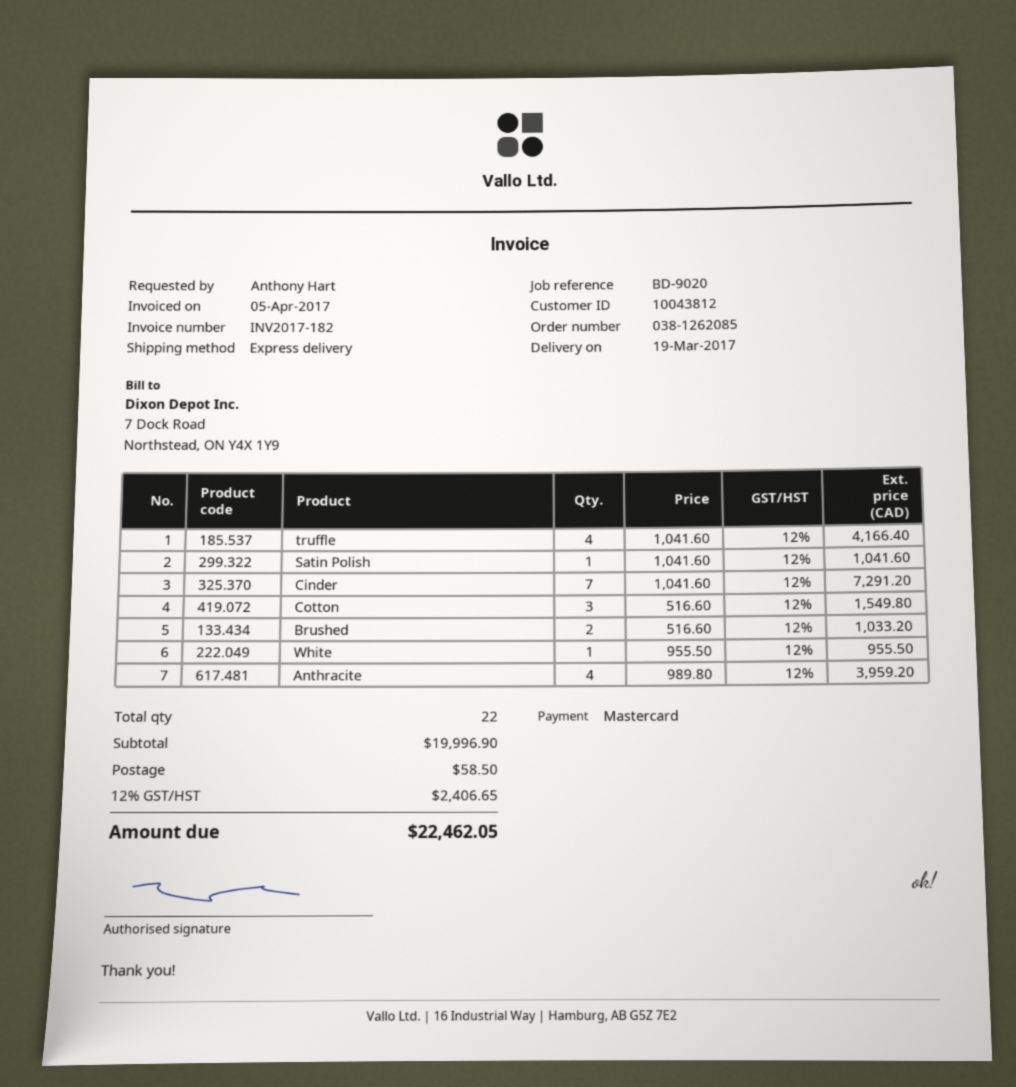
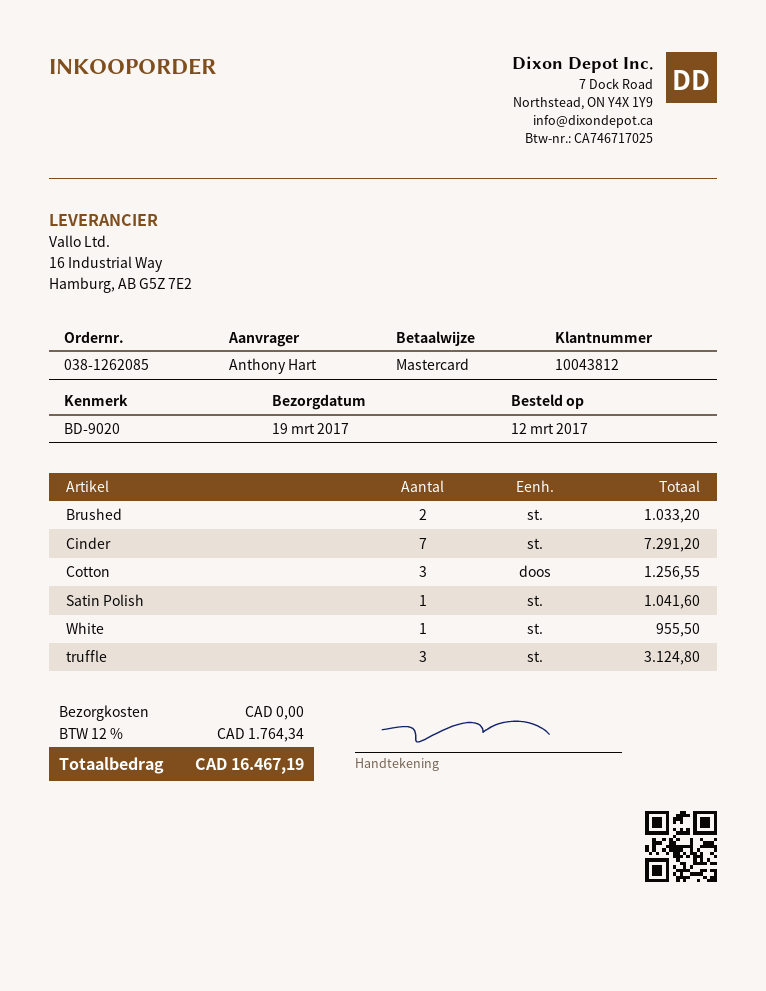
truffle: 4 for 4166.40 -> 3 for 3124.80
Cotton: 3 for 1549.80 -> 3 for 1256.55
Anthracite: 4 for 3959.20 -> none
shipping: 58.50 -> 0.00
tax: 12% = 2406.65 -> 12% = 1764.34
total: 22462.05 -> 16467.19

